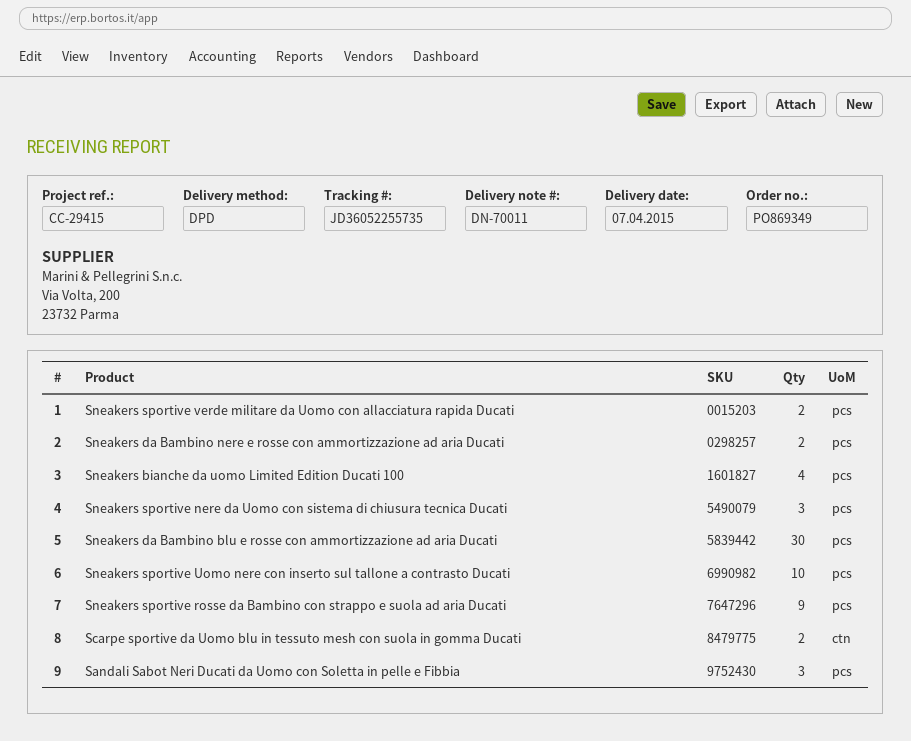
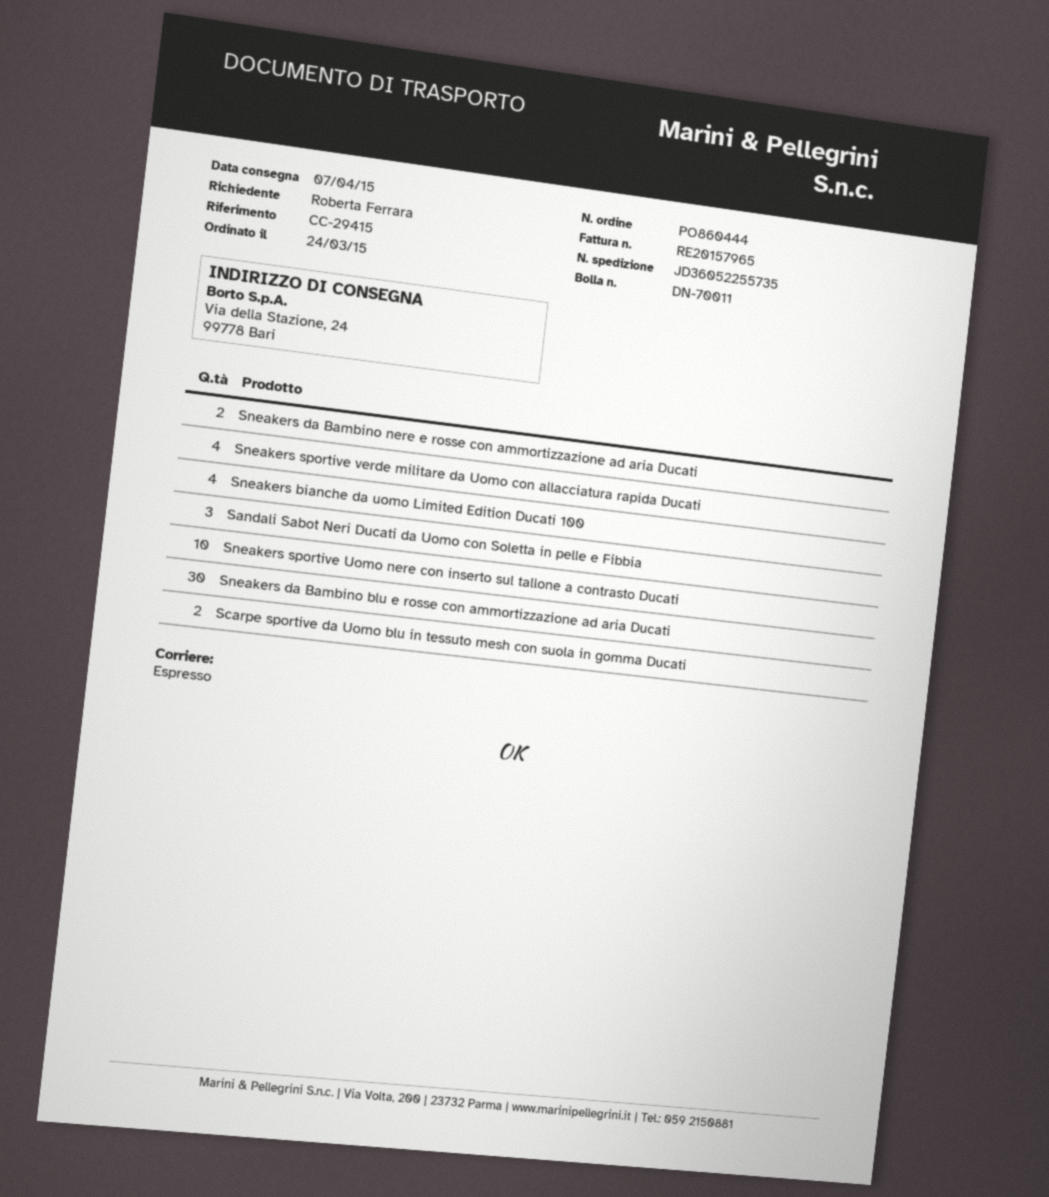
order number: PO869349 -> PO860444
shipping method: DPD -> express
Sneakers sportive verde militare da Uomo con allacciatura rapida Ducati: 2 -> 4
Sneakers sportive nere da Uomo con sistema di chiusura tecnica Ducati: 3 -> none
Sneakers sportive rosse da Bambino con strappo e suola ad aria Ducati: 9 -> none

